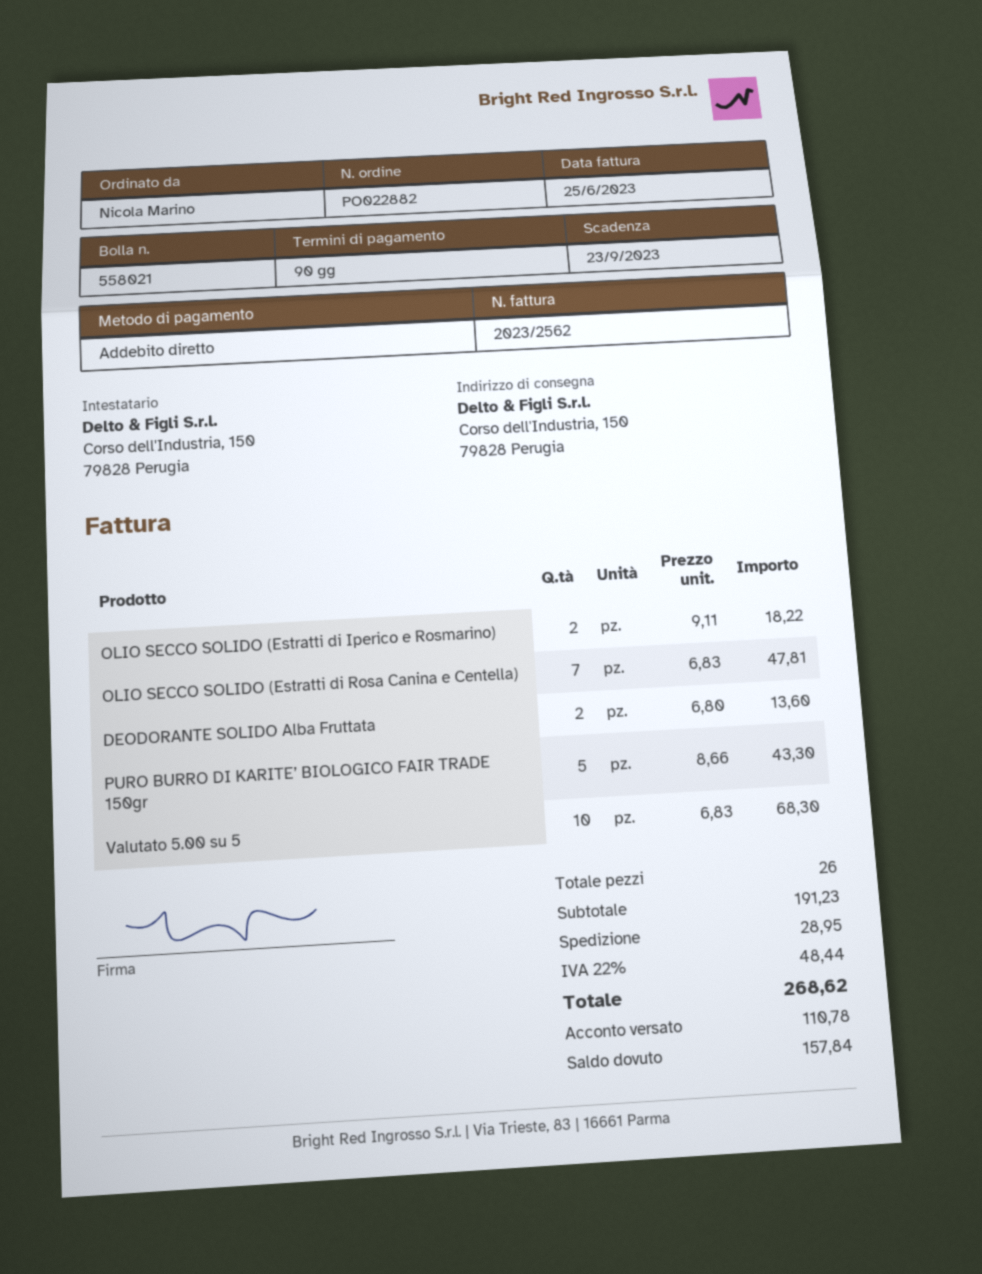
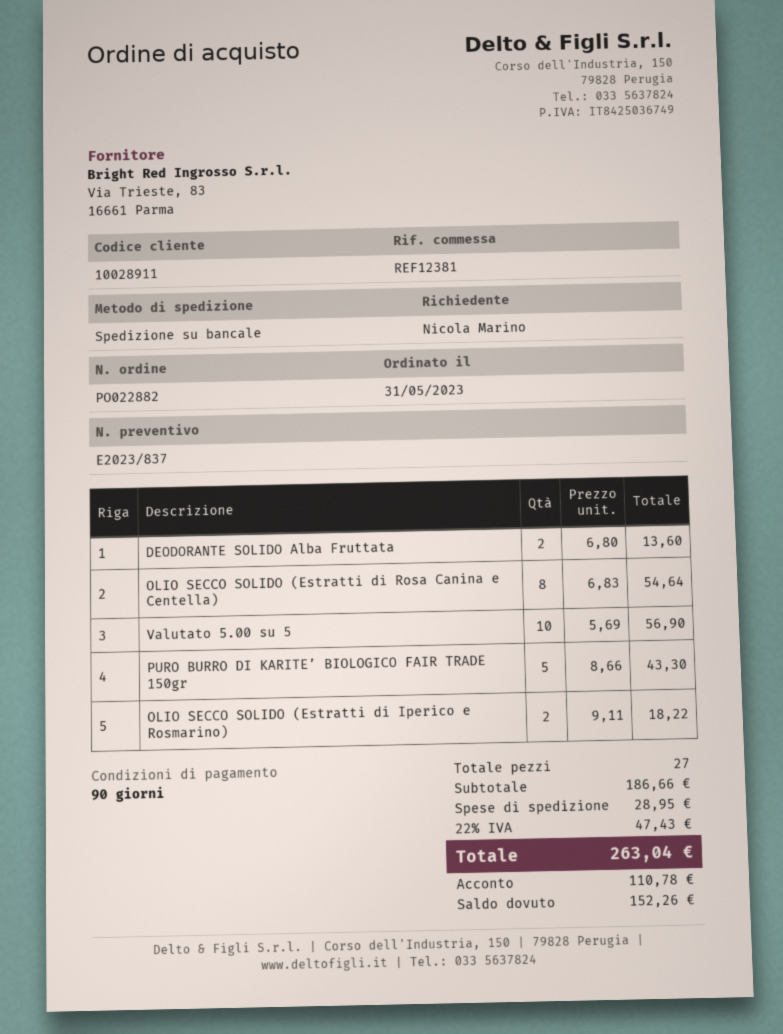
OLIO SECCO SOLIDO (Estratti di Rosa Canina e Centella): 7 x 6.83 = 47.81 -> 8 x 6.83 = 54.64
Valutato 5.00 su 5: 10 x 6.83 = 68.30 -> 10 x 5.69 = 56.90
total quantity: 26 -> 27
subtotal: 191.23 -> 186.66
tax: 22% = 48.44 -> 22% = 47.43
total: 268.62 -> 263.04
balance: 157.84 -> 152.26

